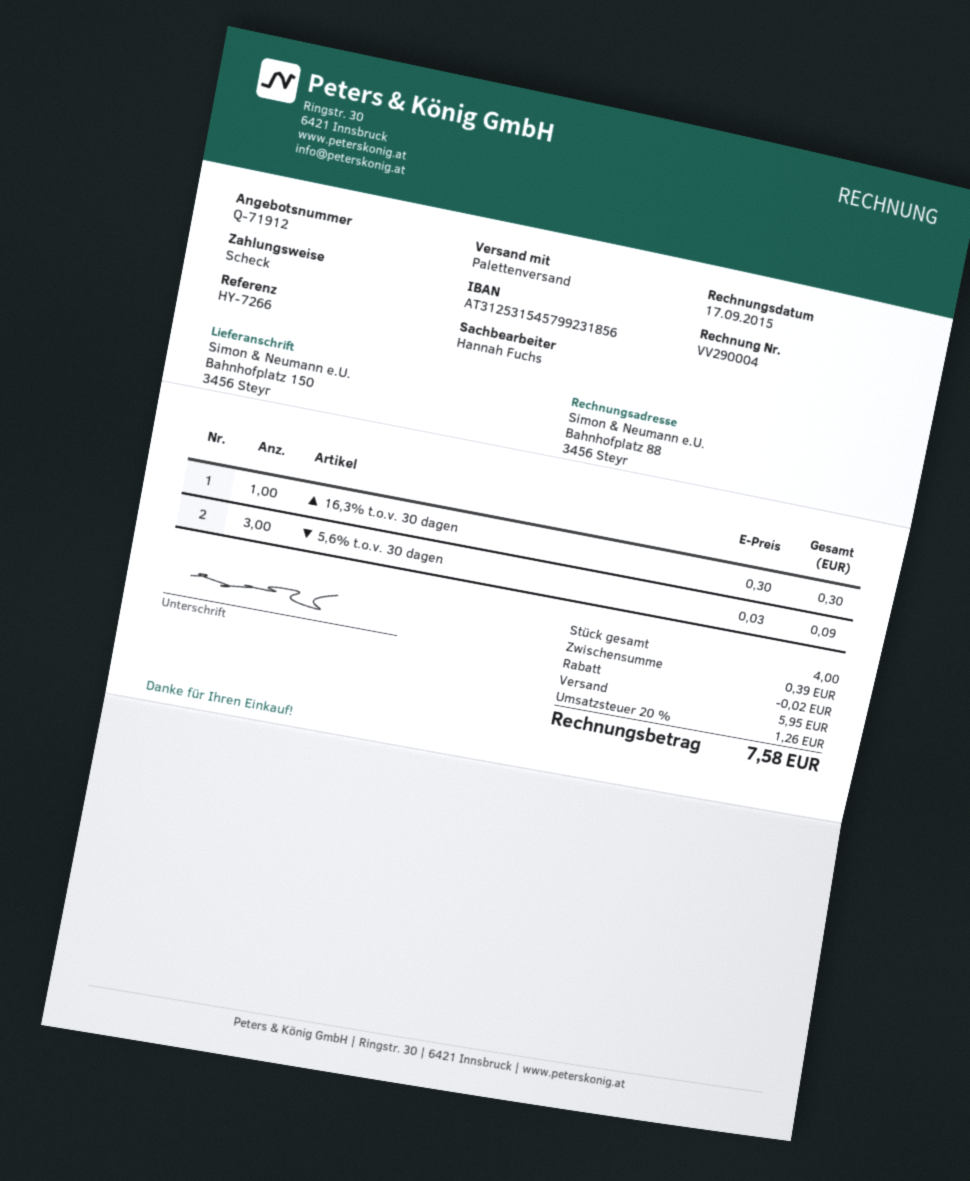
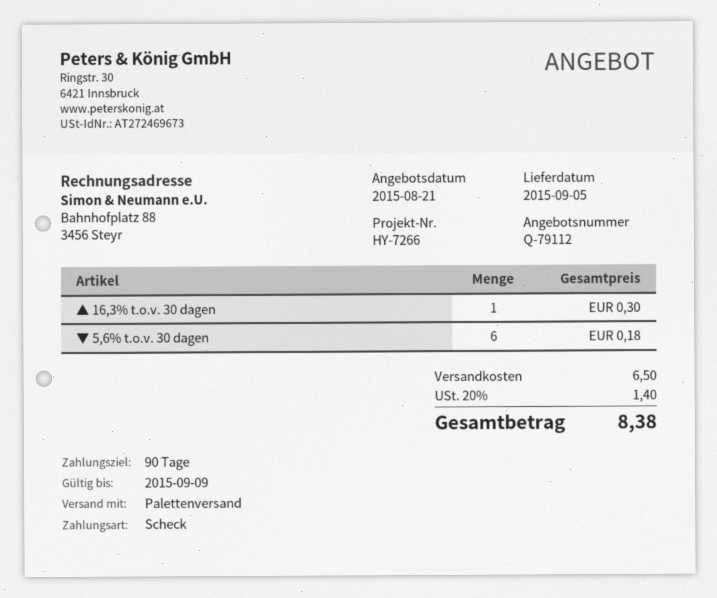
quote number: Q-71912 -> Q-79112
▼ 5,6% t.o.v. 30 dagen: 3 for 0.09 -> 6 for 0.18
discount: 0.02 -> none
shipping: 5.95 -> 6.50
tax: 20% = 1.26 -> 20% = 1.40
total: 7.58 -> 8.38

